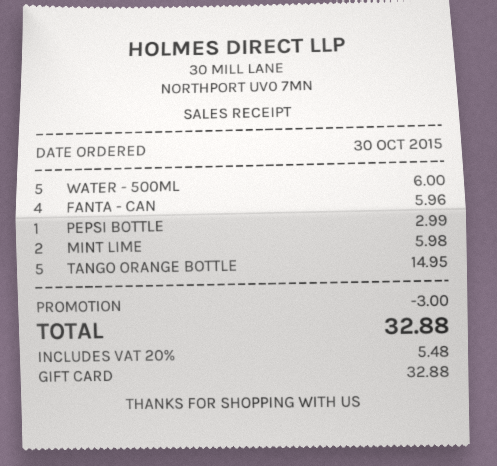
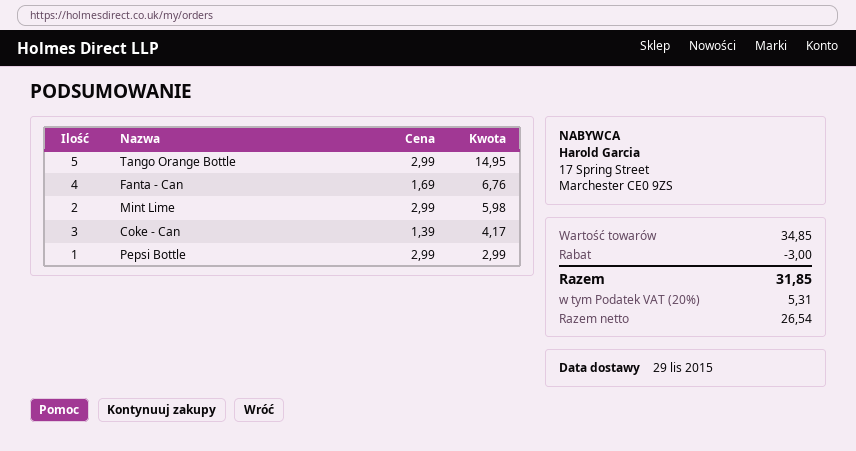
WATER - 500ML: 5 for 6.00 -> none
FANTA - CAN: 4 for 5.96 -> 4 for 6.76
Coke - Can: none -> 3 for 4.17
tax: 20% = 5.48 -> 20% = 5.31
total: 32.88 -> 31.85

